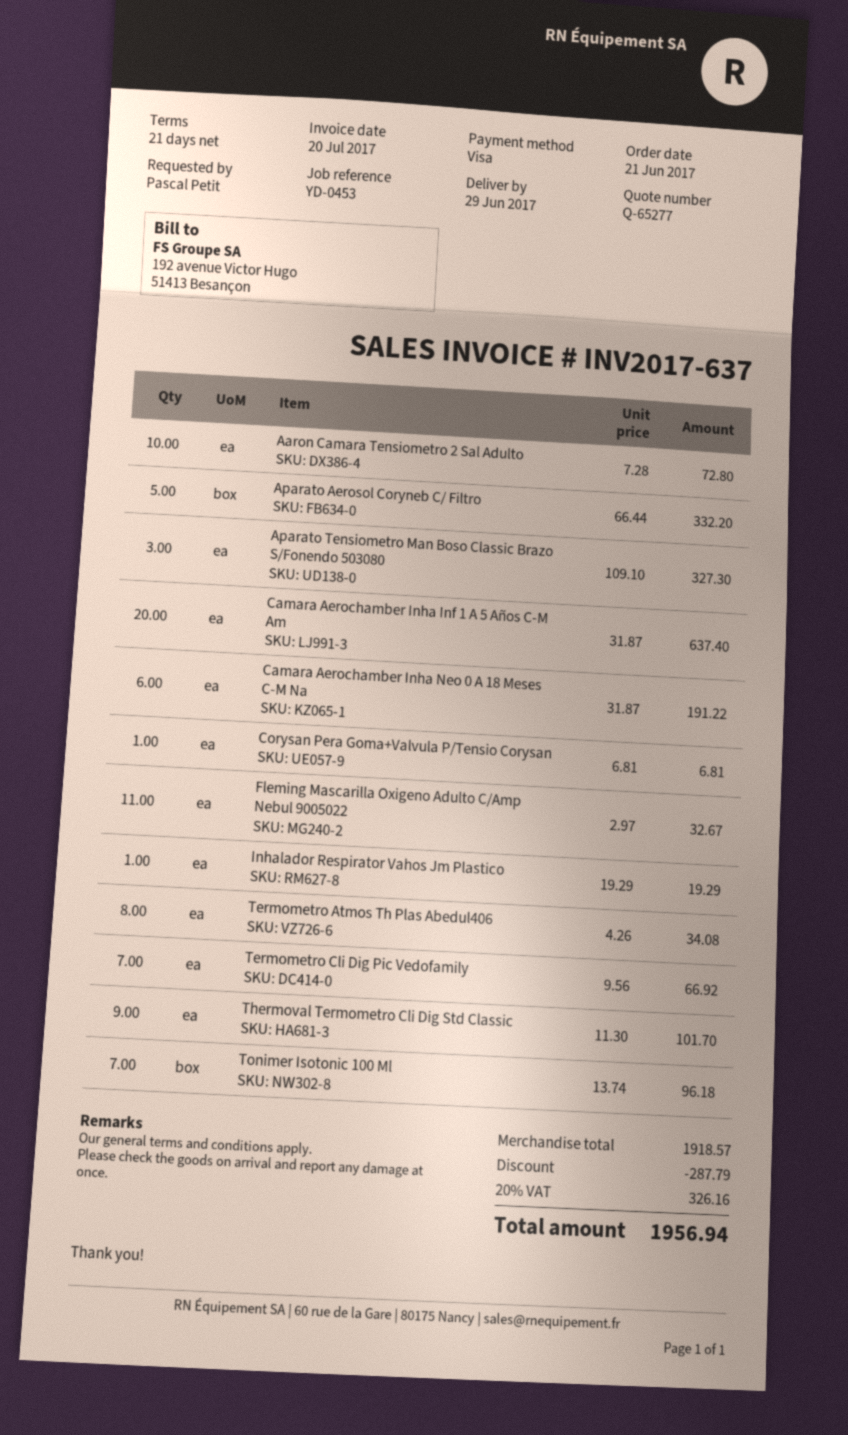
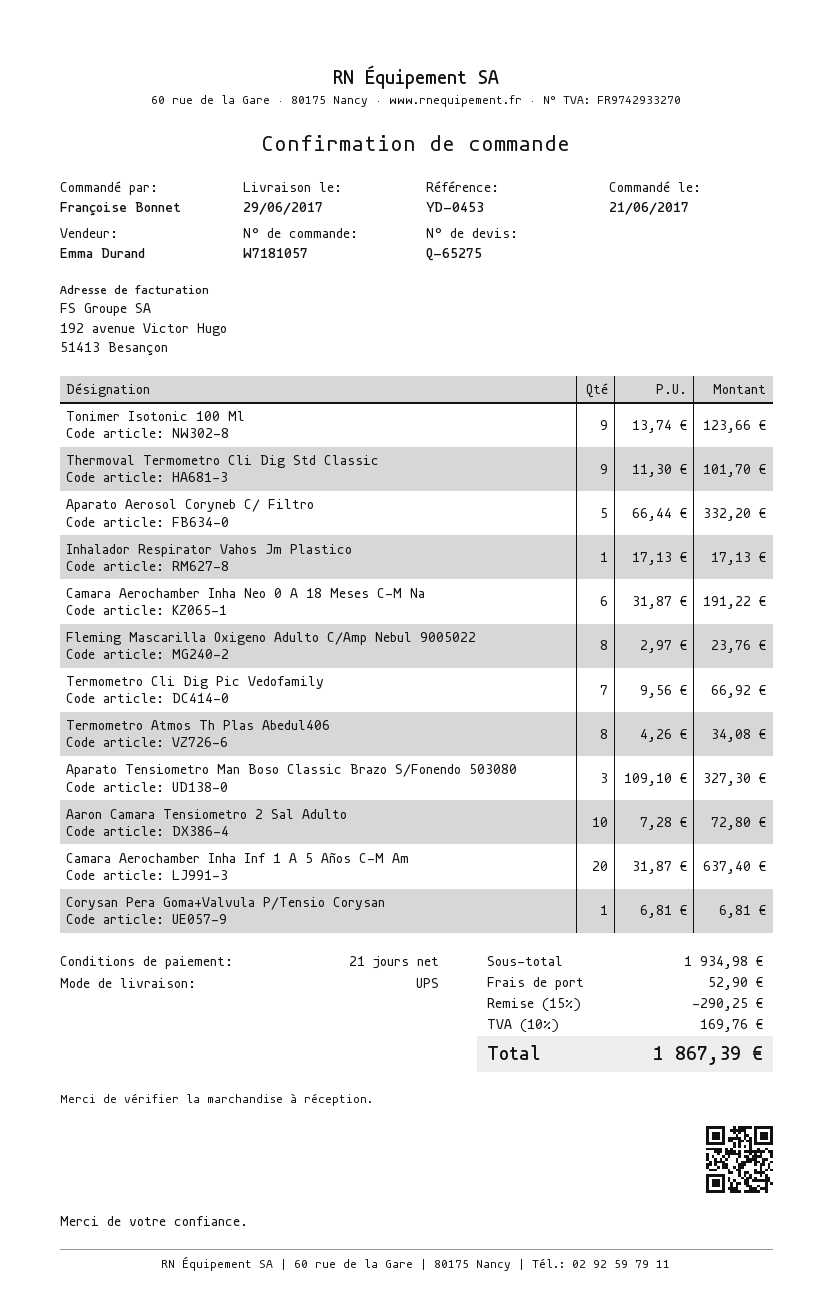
quote number: Q-65277 -> Q-65275
ordered by: Pascal Petit -> Françoise Bonnet
Fleming Mascarilla Oxigeno Adulto C/Amp Nebul 9005022: 11 x 2.97 = 32.67 -> 8 x 2.97 = 23.76
Inhalador Respirator Vahos Jm Plastico: 1 x 19.29 = 19.29 -> 1 x 17.13 = 17.13
Tonimer Isotonic 100 Ml: 7 x 13.74 = 96.18 -> 9 x 13.74 = 123.66
subtotal: 1918.57 -> 1934.98
discount: 287.79 -> 290.25
shipping: none -> 52.90
tax: 20% = 326.16 -> 10% = 169.76
total: 1956.94 -> 1867.39

